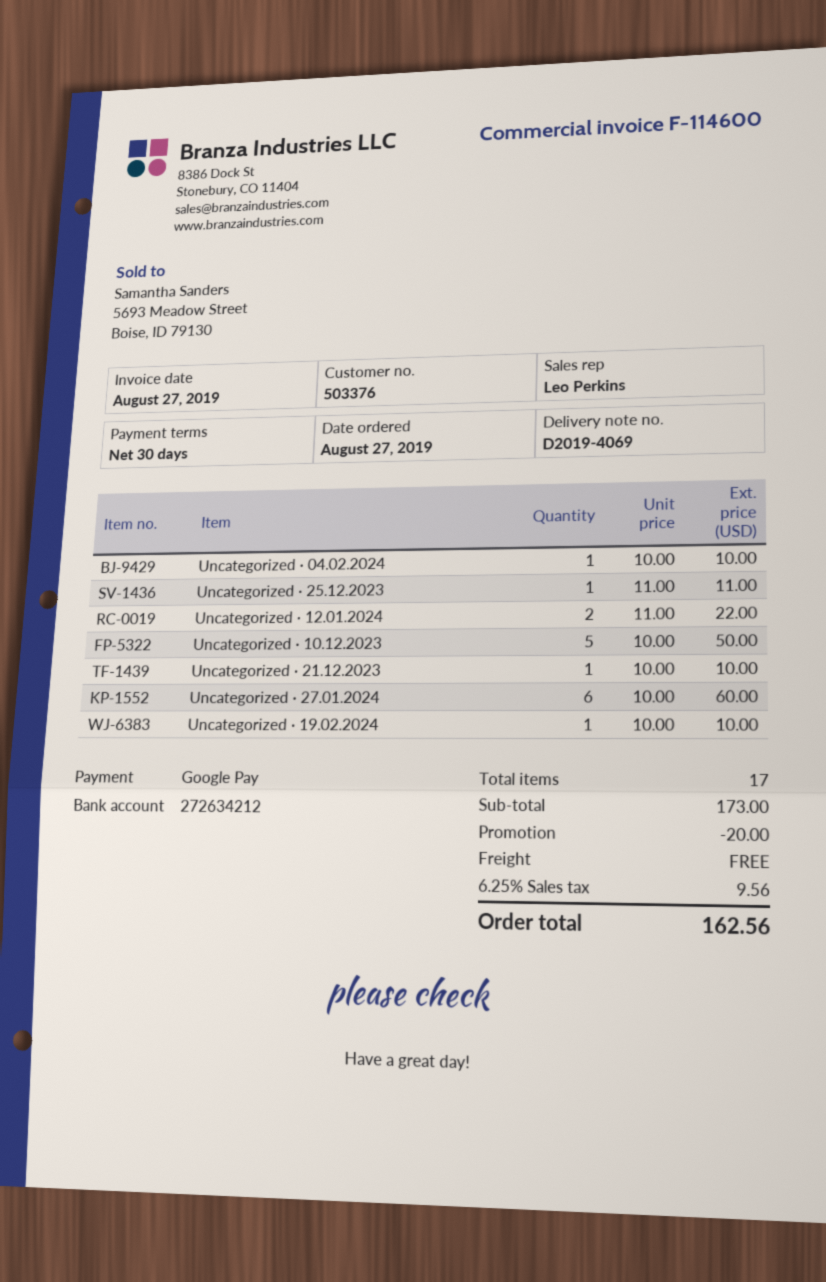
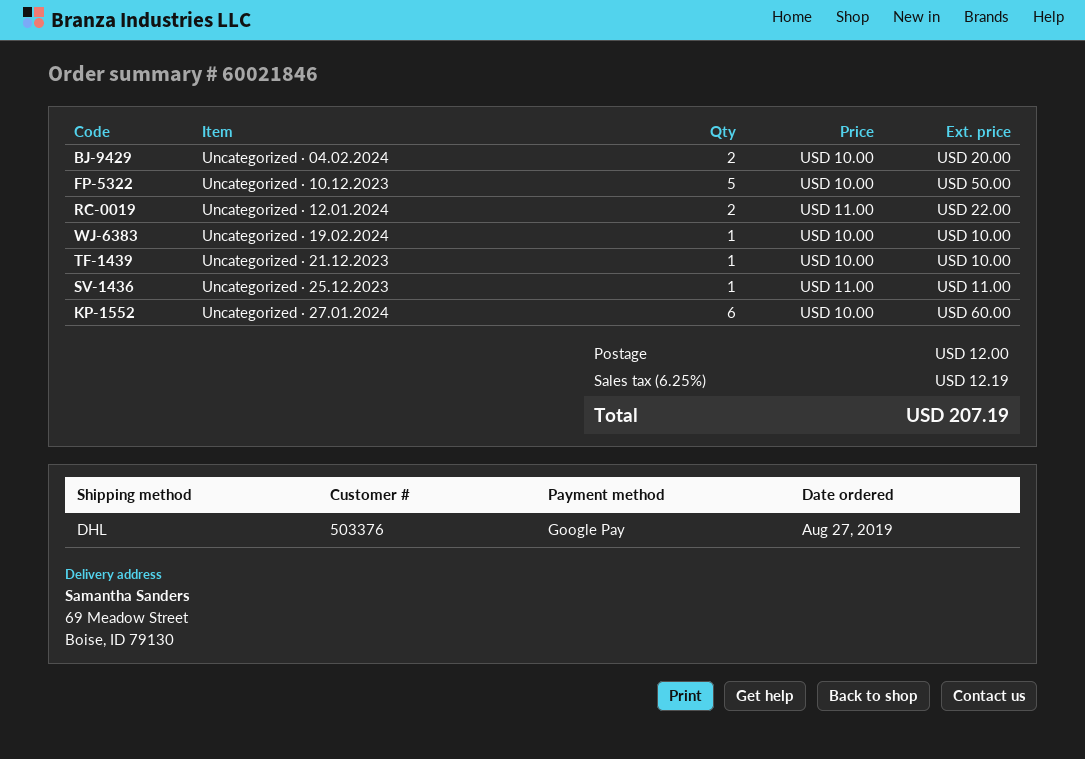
Uncategorized · 04.02.2024: 1 x 10.00 = 10.00 -> 2 x 10.00 = 20.00
discount: 20.00 -> none
shipping: 0.00 -> 12.00
tax: 6.25% = 9.56 -> 6.25% = 12.19
total: 162.56 -> 207.19

